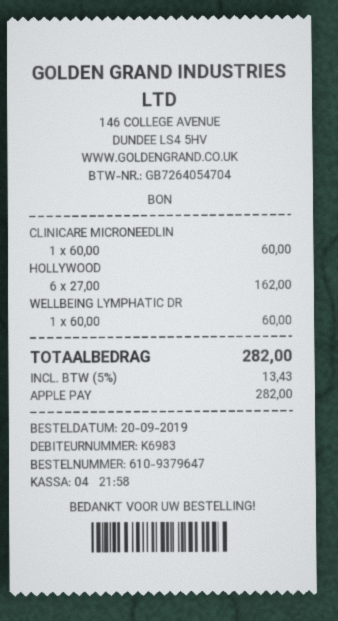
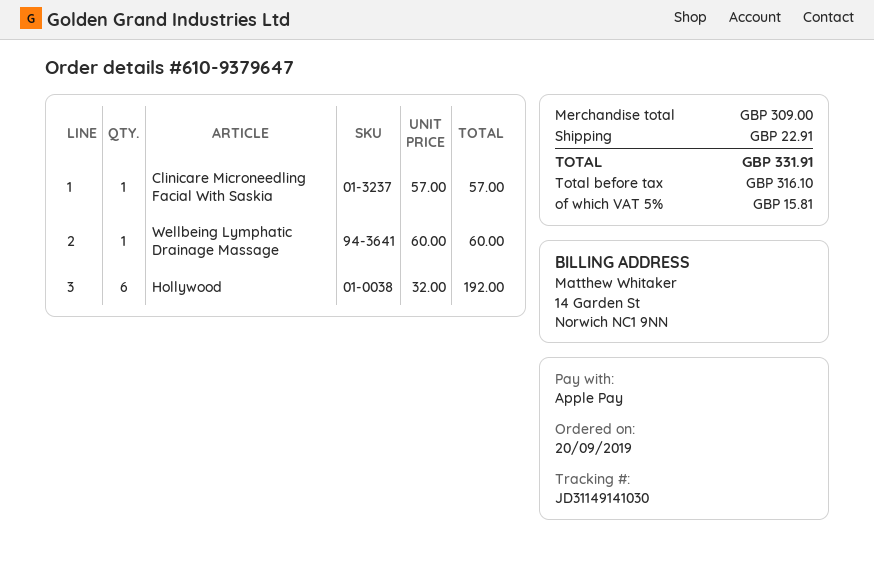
CLINICARE MICRONEEDLIN: 1 x 60.00 = 60.00 -> 1 x 57.00 = 57.00
HOLLYWOOD: 6 x 27.00 = 162.00 -> 6 x 32.00 = 192.00
shipping: none -> 22.91
tax: 5% = 13.43 -> 5% = 15.81
total: 282.00 -> 331.91

